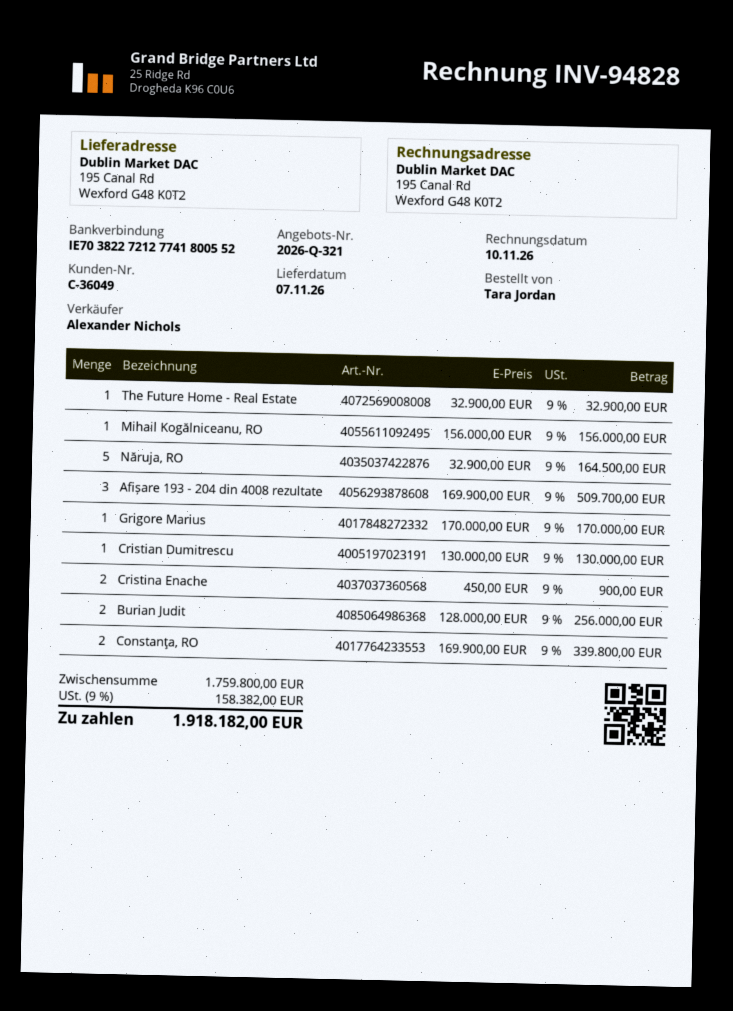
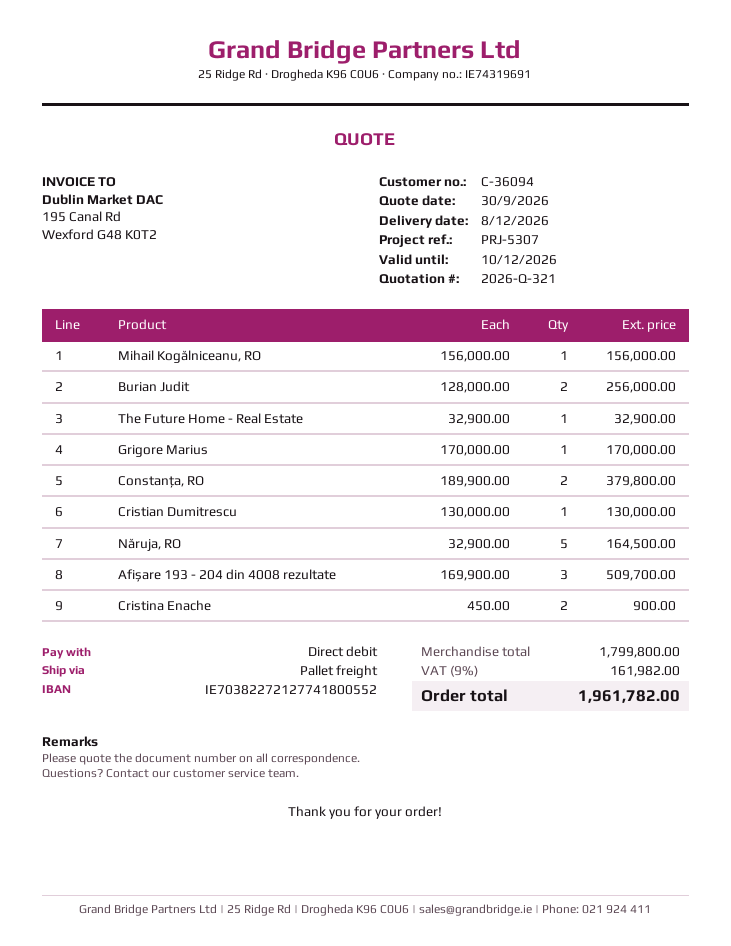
delivery date: 2026-11-07 -> 2026-12-08
customer number: C-36049 -> C-36094
Constanţa, RO: 2 x 169900.00 = 339800.00 -> 2 x 189900.00 = 379800.00
subtotal: 1759800.00 -> 1799800.00
tax: 9% = 158382.00 -> 9% = 161982.00
total: 1918182.00 -> 1961782.00

